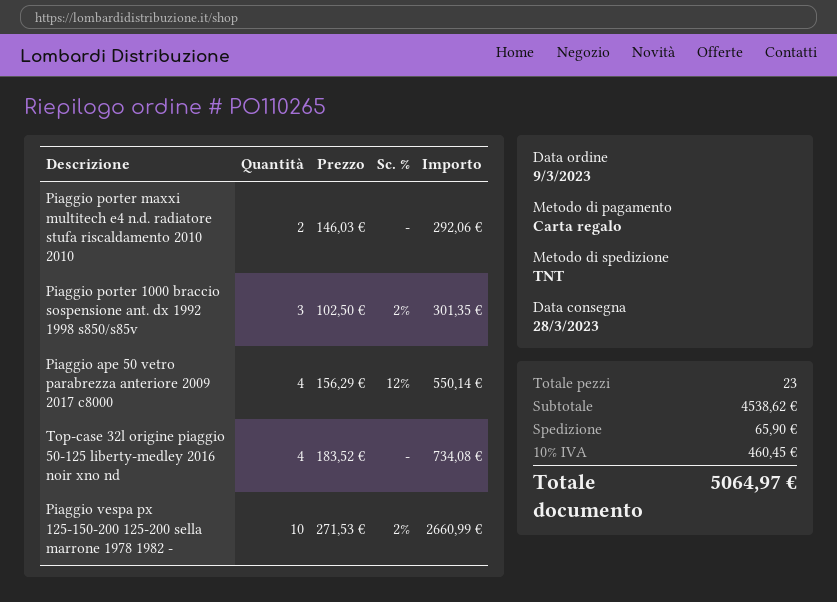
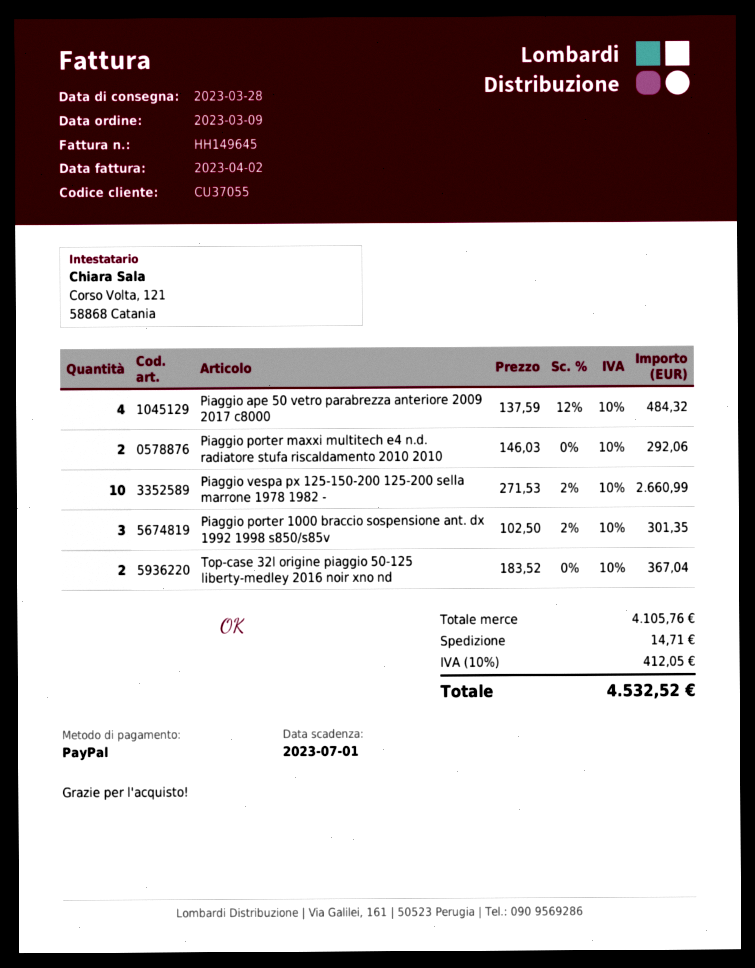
payment method: gift card -> PayPal
Piaggio ape 50 vetro parabrezza anteriore 2009 2017 c8000: 4 x 156.29 - 12% = 550.14 -> 4 x 137.59 - 12% = 484.32
Top-case 32l origine piaggio 50-125 liberty-medley 2016 noir xno nd: 4 x 183.52 = 734.08 -> 2 x 183.52 = 367.04
subtotal: 4538.62 -> 4105.76
shipping: 65.90 -> 14.71
tax: 10% = 460.45 -> 10% = 412.05
total: 5064.97 -> 4532.52

